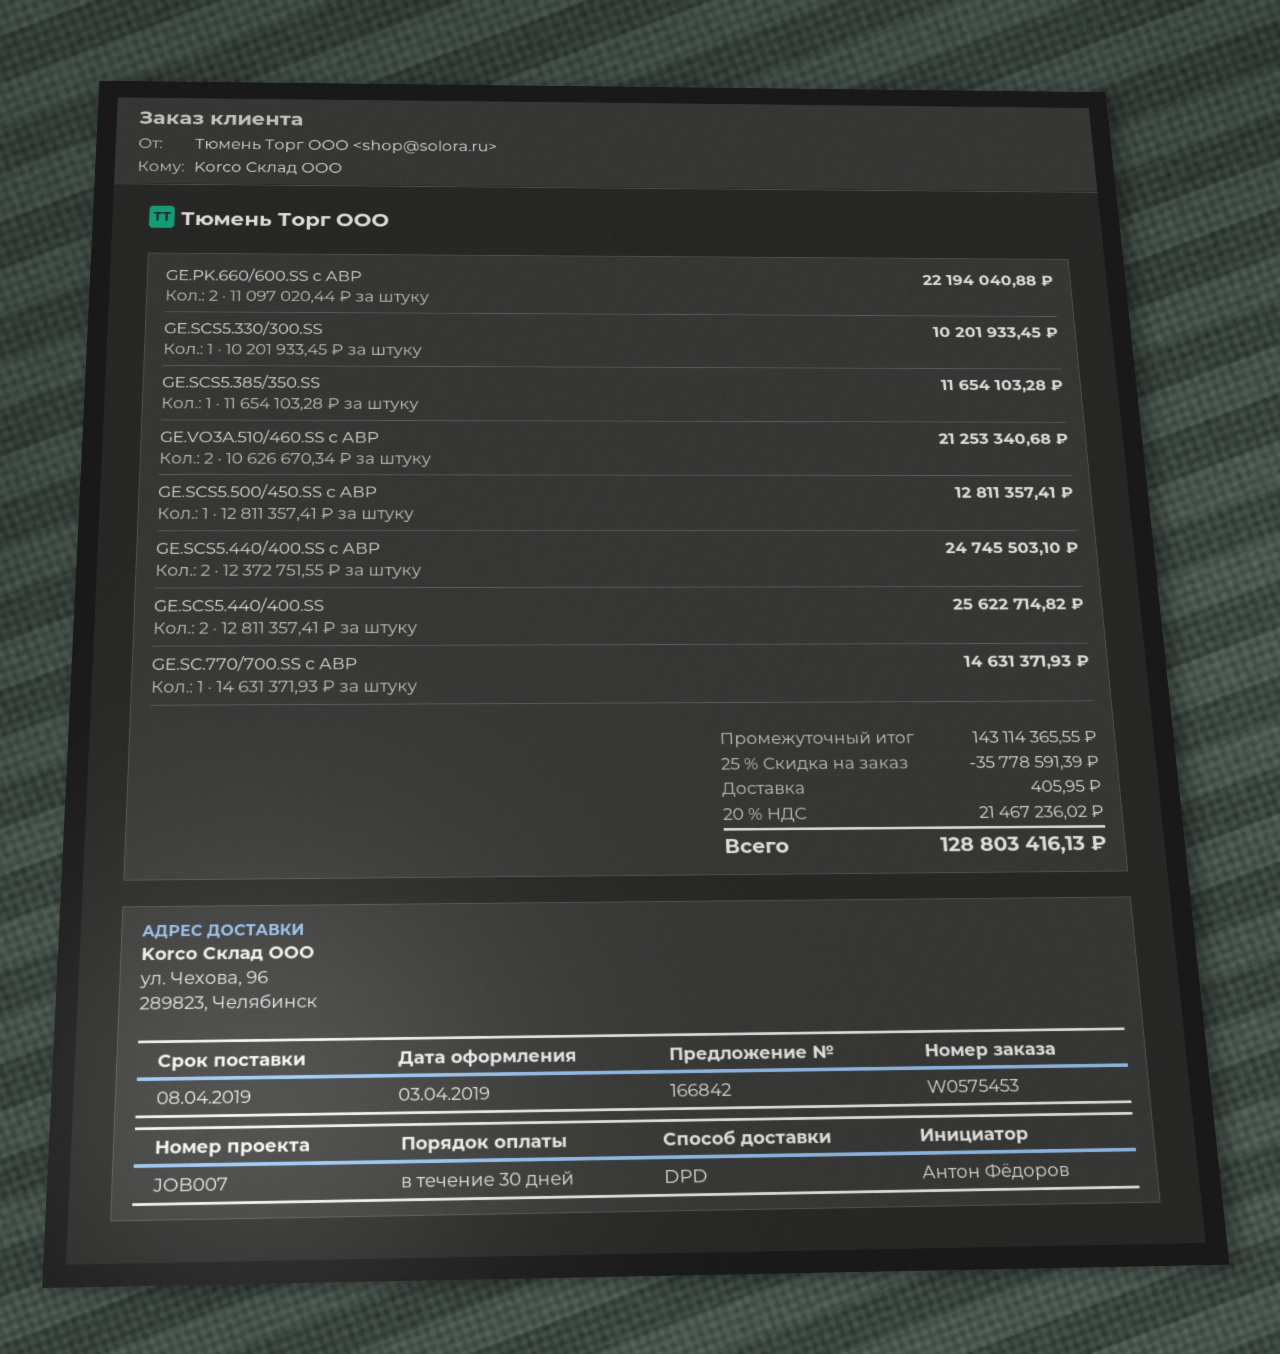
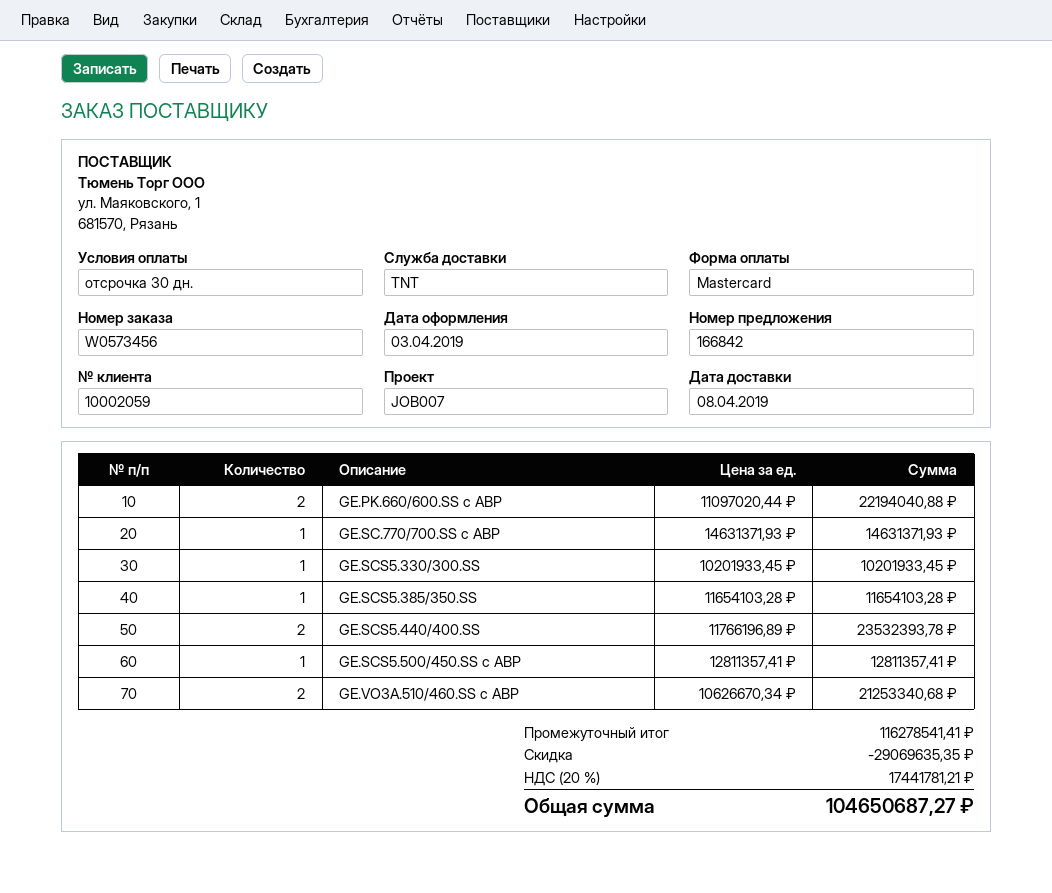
order number: W0575453 -> W0573456
shipping method: DPD -> TNT
GE.SCS5.440/400.SS с АВР: 2 x 12372751.55 = 24745503.10 -> none
GE.SCS5.440/400.SS: 2 x 12811357.41 = 25622714.82 -> 2 x 11766196.89 = 23532393.78
subtotal: 143114365.55 -> 116278541.41
discount: 35778591.39 -> 29069635.35
shipping: 405.95 -> none
tax: 20% = 21467236.02 -> 20% = 17441781.21
total: 128803416.13 -> 104650687.27

